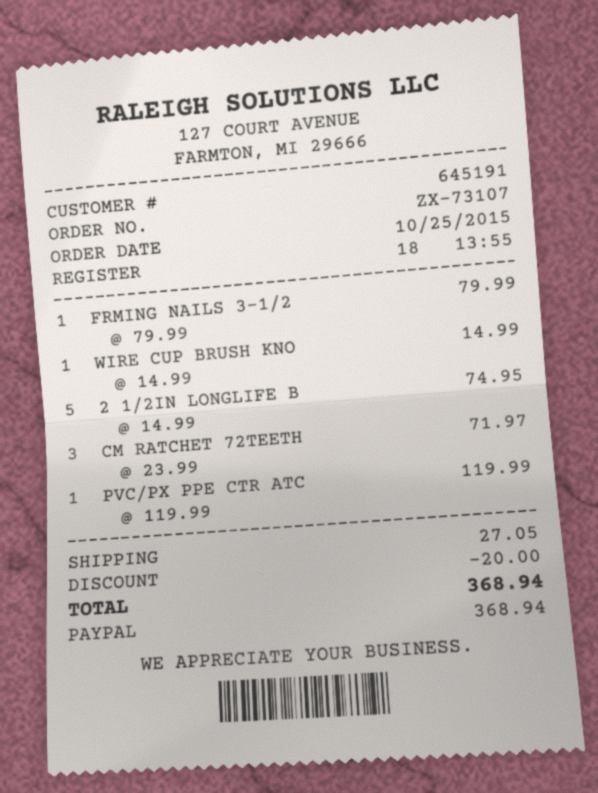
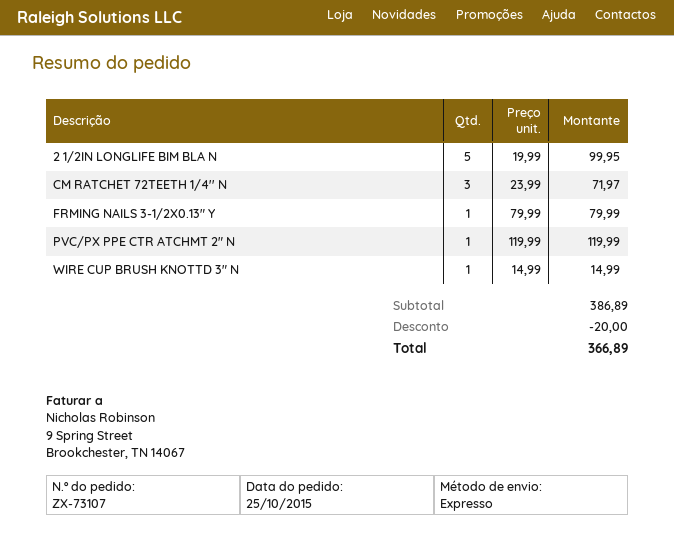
2 1/2IN LONGLIFE B: 5 x 14.99 = 74.95 -> 5 x 19.99 = 99.95
shipping: 27.05 -> none
total: 368.94 -> 366.89

